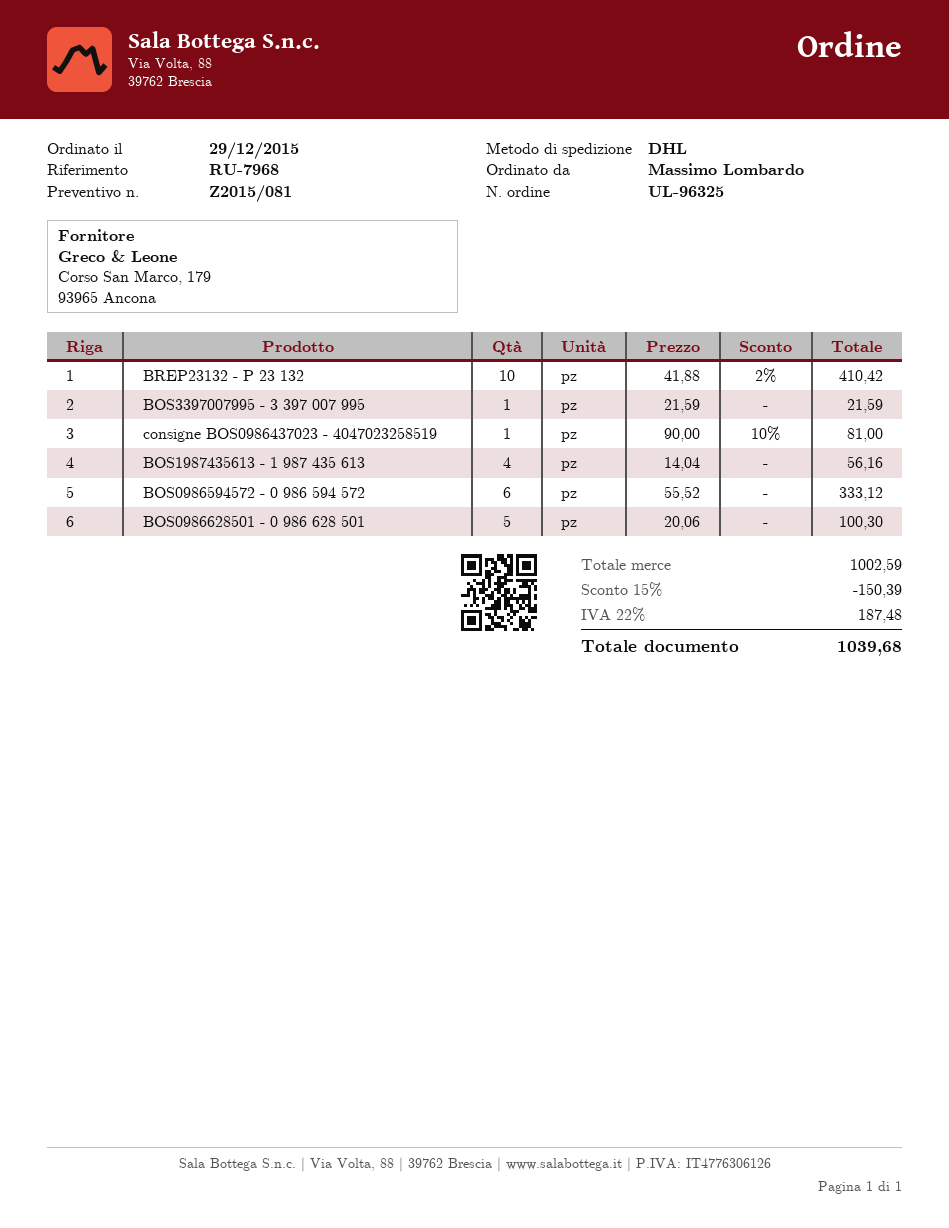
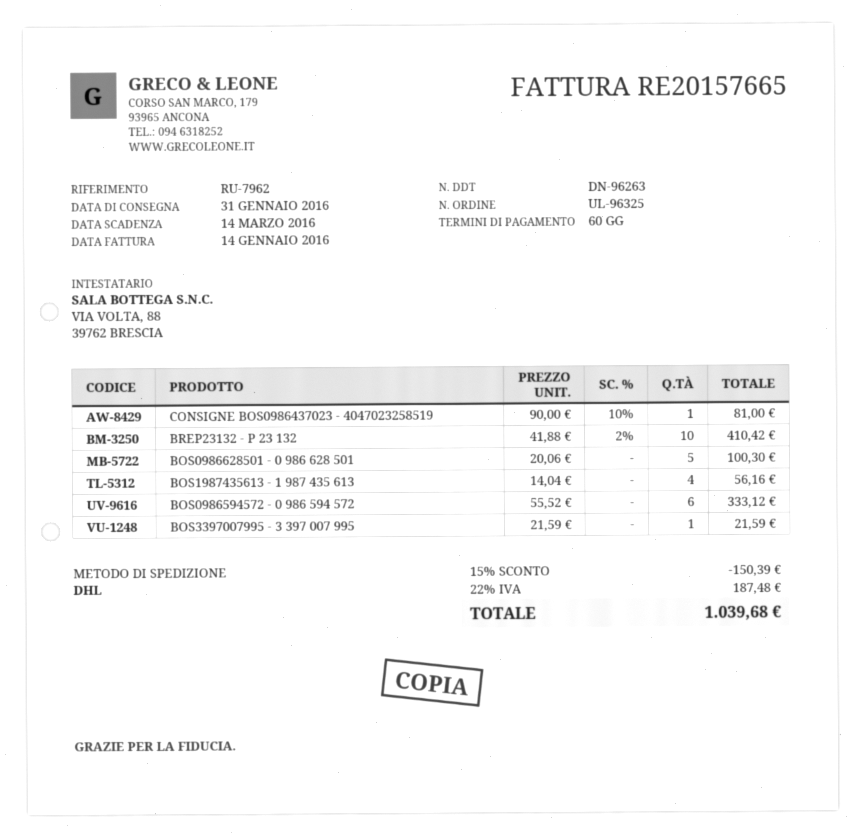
reference: RU-7968 -> RU-7962

